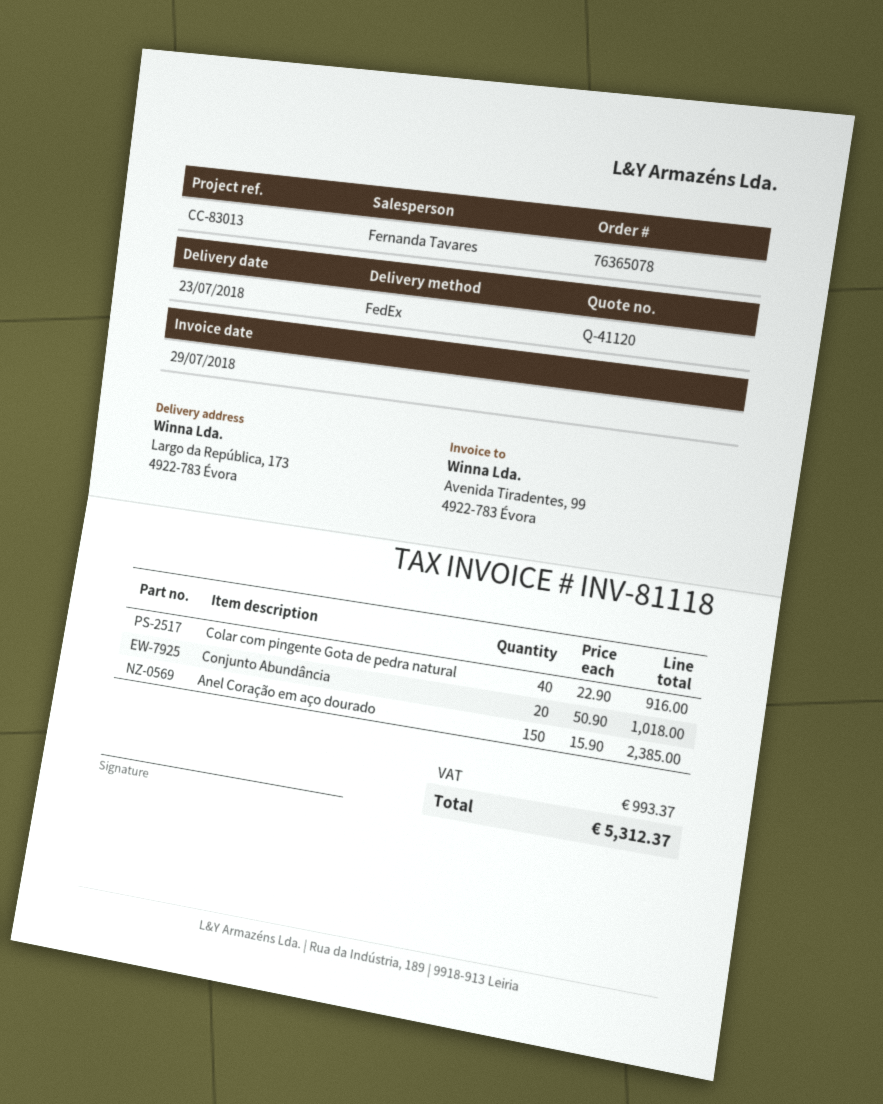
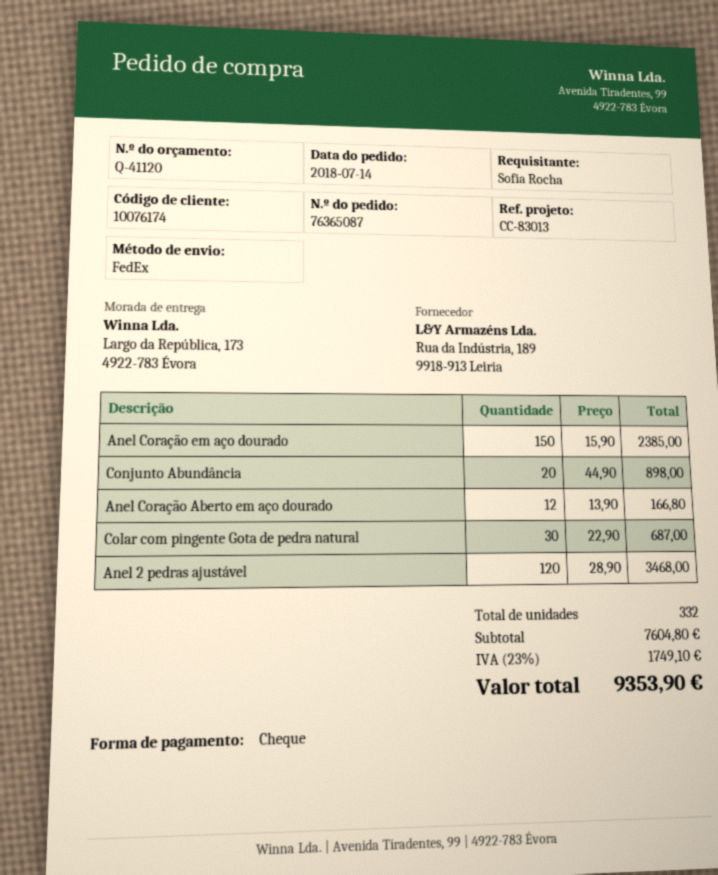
order number: 76365078 -> 76365087
Colar com pingente Gota de pedra natural: 40 x 22.90 = 916.00 -> 30 x 22.90 = 687.00
Conjunto Abundância: 20 x 50.90 = 1018.00 -> 20 x 44.90 = 898.00
Anel Coração Aberto em aço dourado: none -> 12 x 13.90 = 166.80
Anel 2 pedras ajustável: none -> 120 x 28.90 = 3468.00
tax: 993.37 -> 1749.10
total: 5312.37 -> 9353.90

